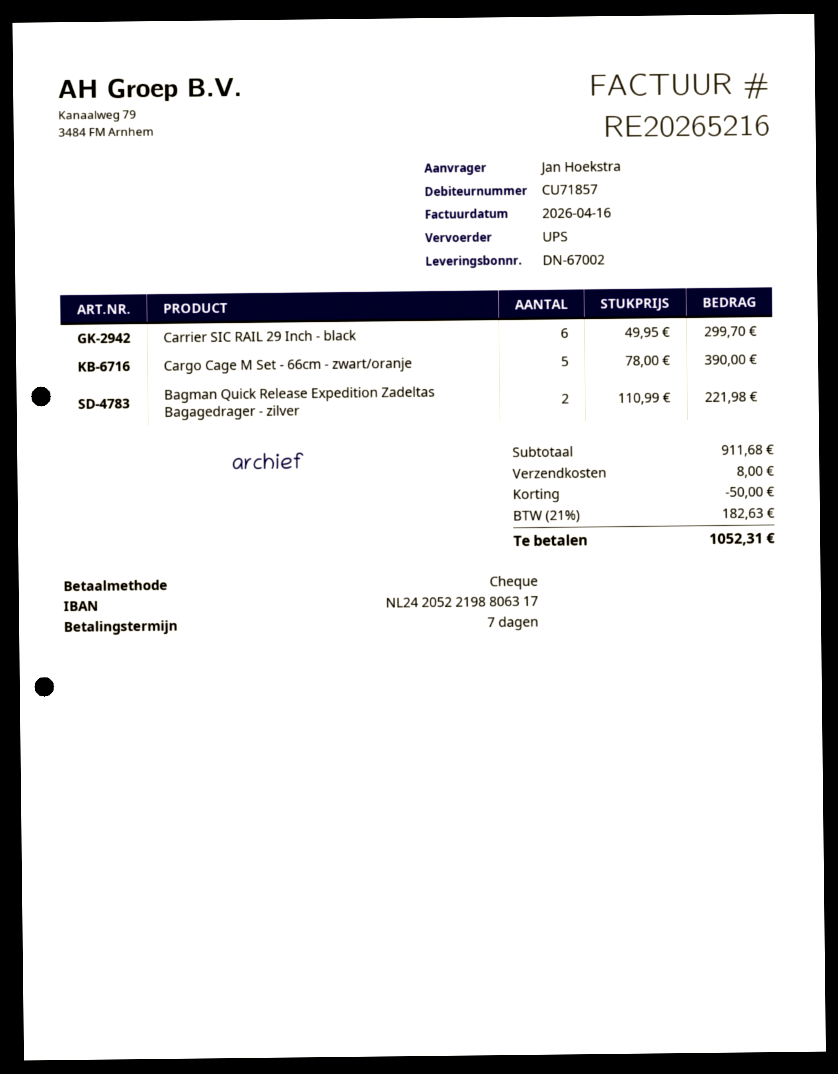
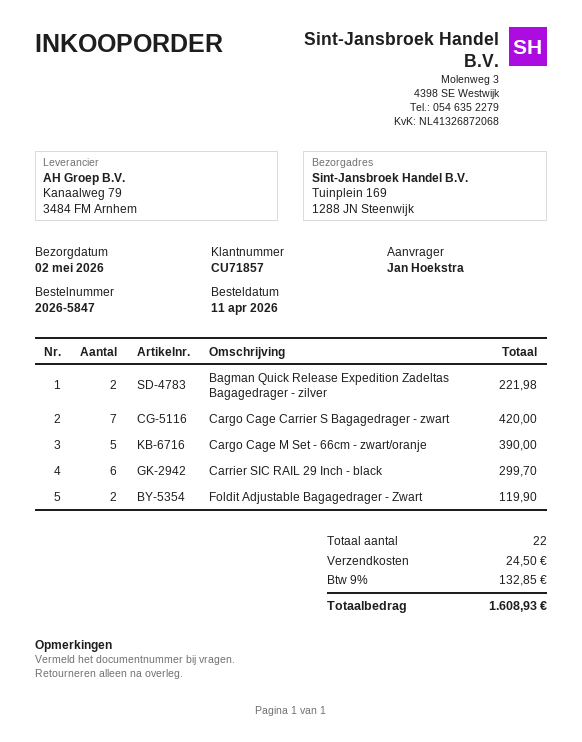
Cargo Cage Carrier S Bagagedrager - zwart: none -> 7 for 420.00
Foldit Adjustable Bagagedrager - Zwart: none -> 2 for 119.90
discount: 50.00 -> none
shipping: 8.00 -> 24.50
tax: 21% = 182.63 -> 9% = 132.85
total: 1052.31 -> 1608.93

